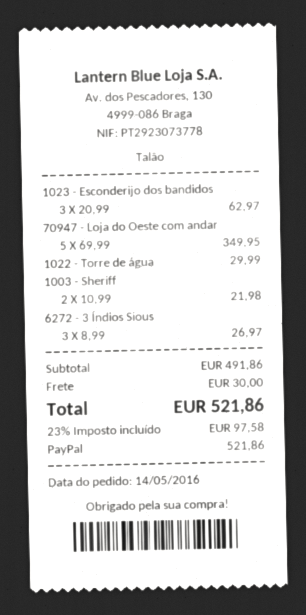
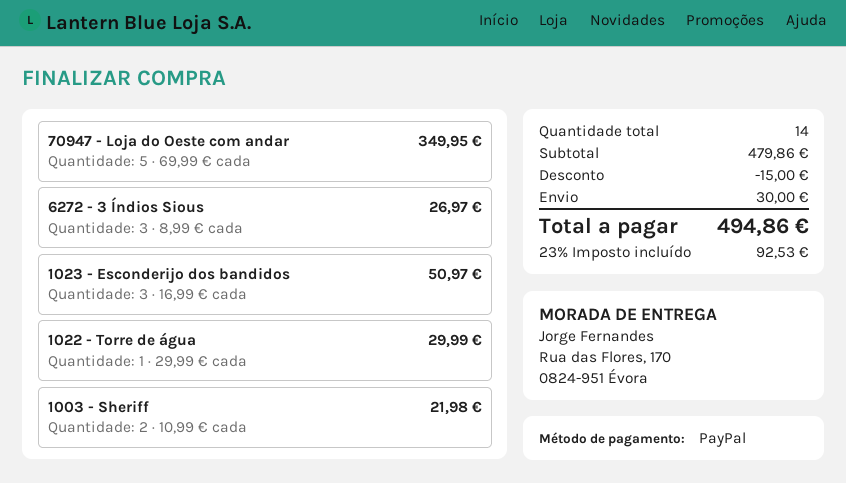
1023 - Esconderijo dos bandidos: 3 x 20.99 = 62.97 -> 3 x 16.99 = 50.97
subtotal: 491.86 -> 479.86
discount: none -> 15.00
tax: 23% = 97.58 -> 23% = 92.53
total: 521.86 -> 494.86

